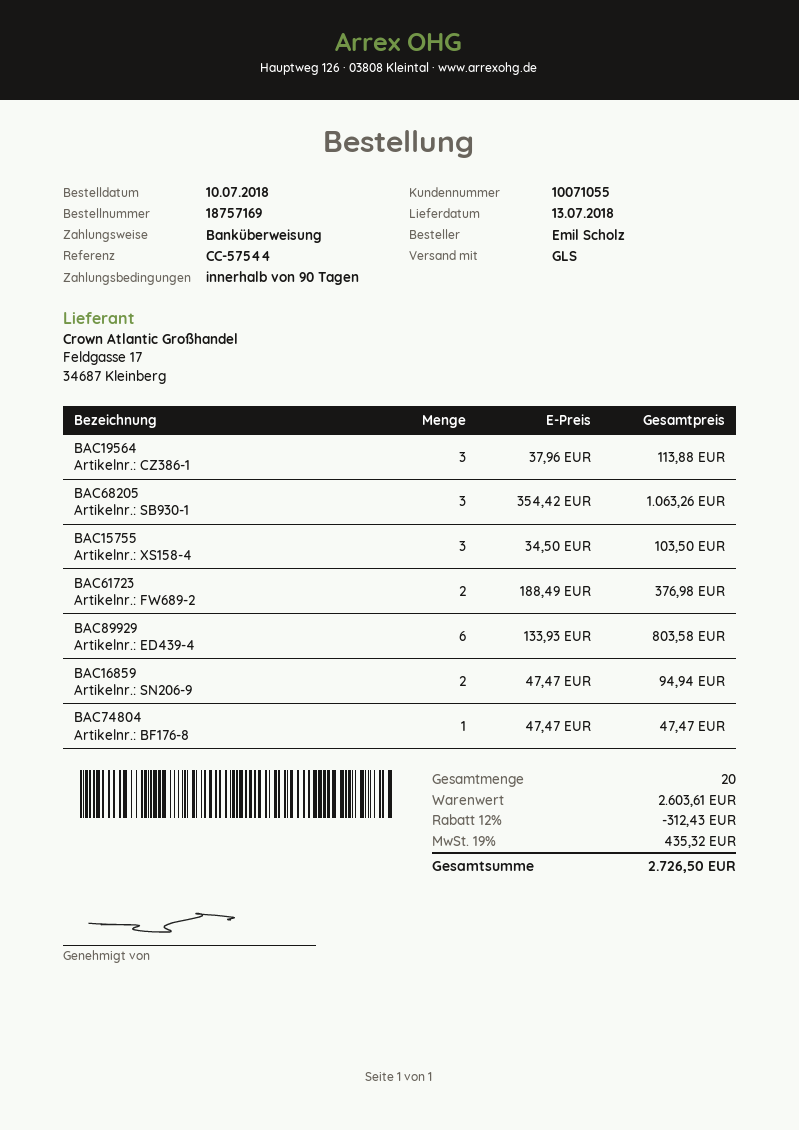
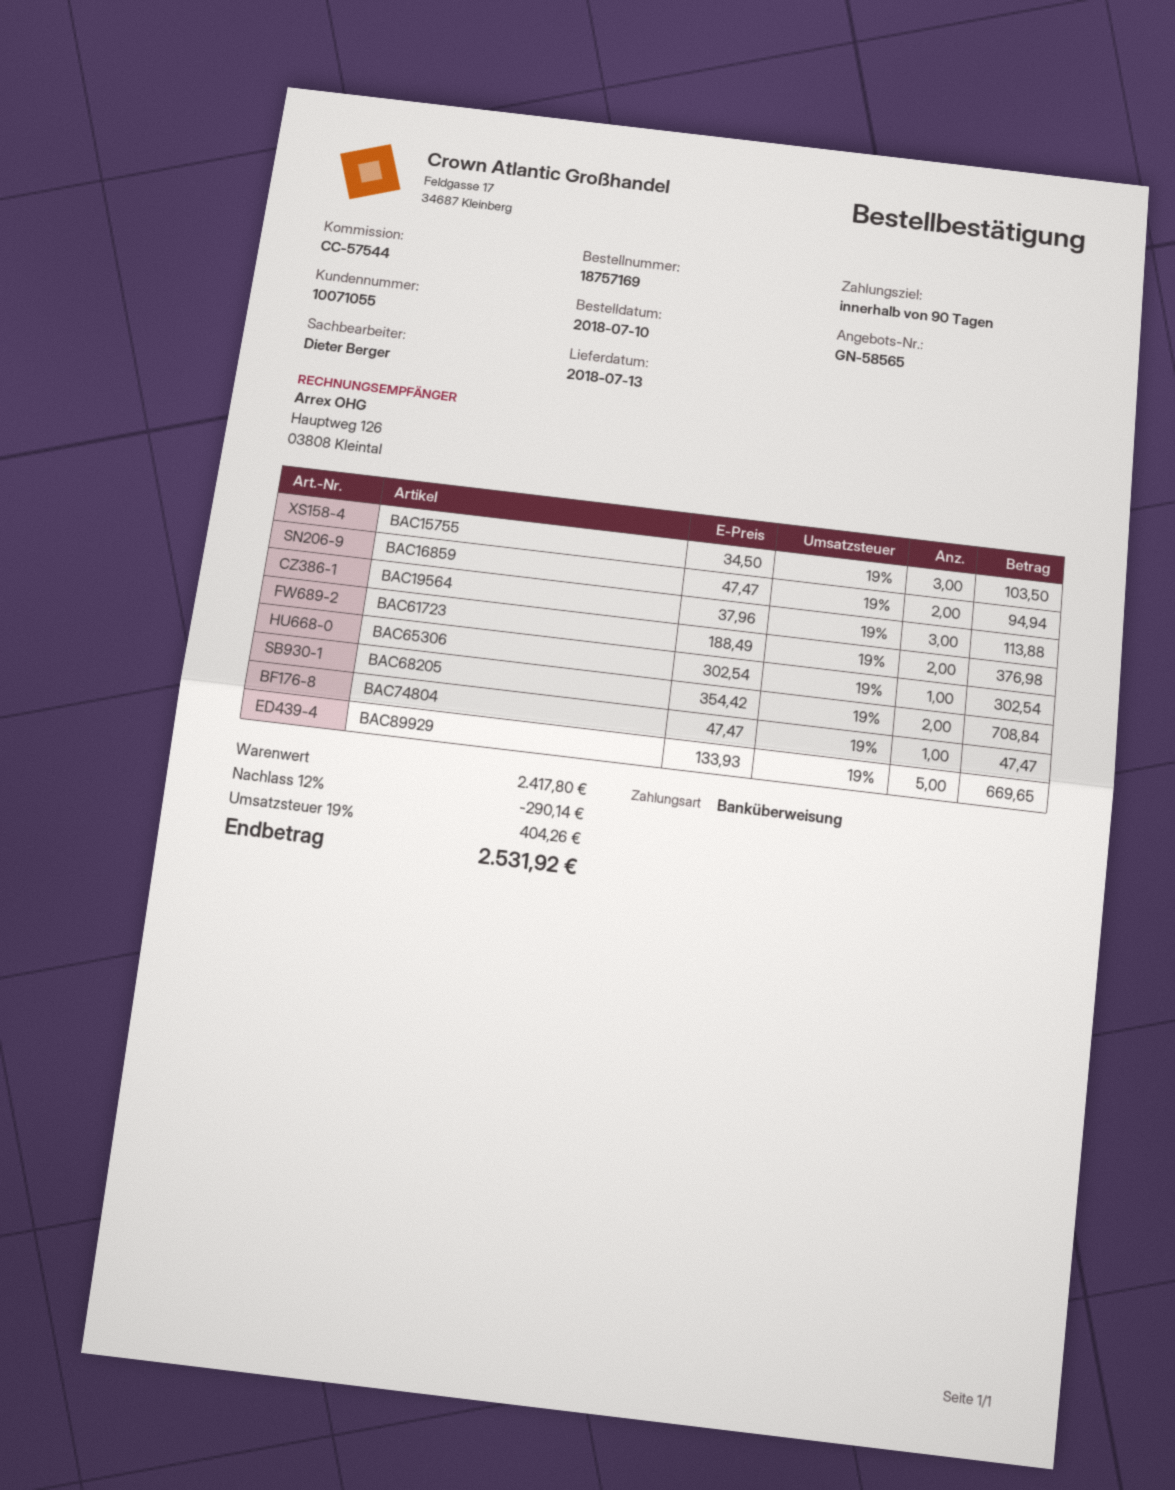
BAC68205: 3 x 354.42 = 1063.26 -> 2 x 354.42 = 708.84
BAC89929: 6 x 133.93 = 803.58 -> 5 x 133.93 = 669.65
BAC65306: none -> 1 x 302.54 = 302.54
subtotal: 2603.61 -> 2417.80
discount: 12% = 312.43 -> 12% = 290.14
tax: 19% = 435.32 -> 19% = 404.26
total: 2726.50 -> 2531.92

